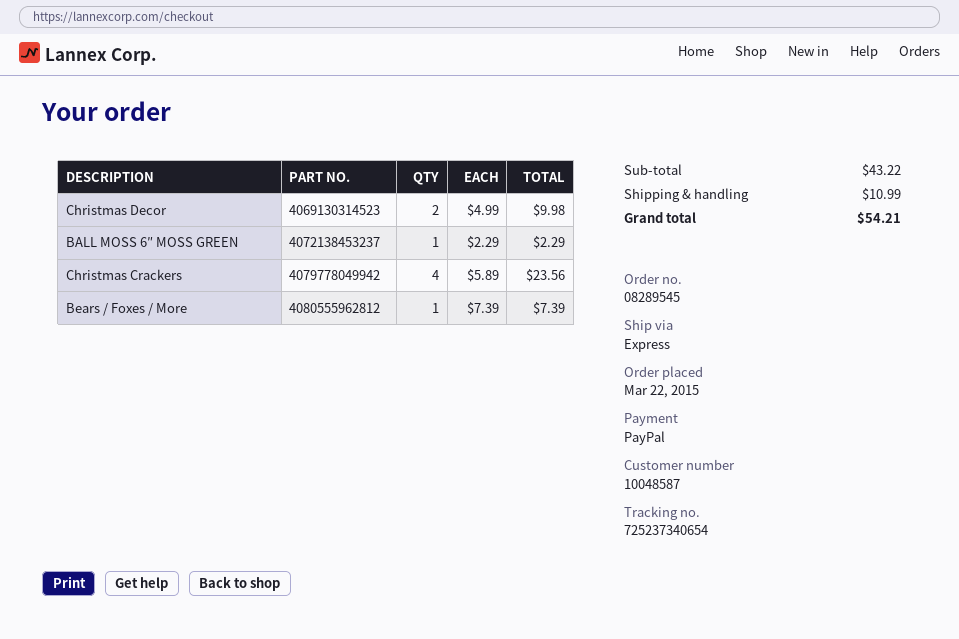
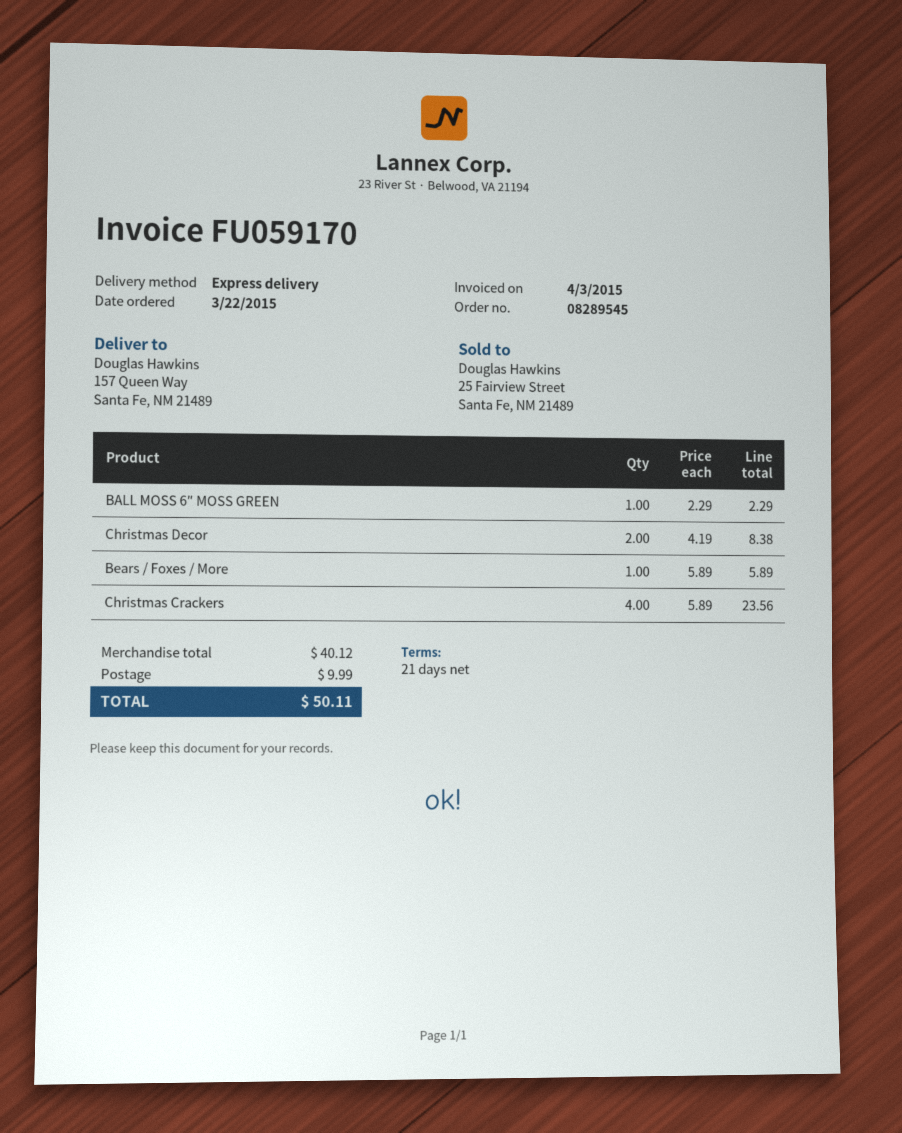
Christmas Decor: 2 x 4.99 = 9.98 -> 2 x 4.19 = 8.38
Bears / Foxes / More: 1 x 7.39 = 7.39 -> 1 x 5.89 = 5.89
subtotal: 43.22 -> 40.12
shipping: 10.99 -> 9.99
total: 54.21 -> 50.11

